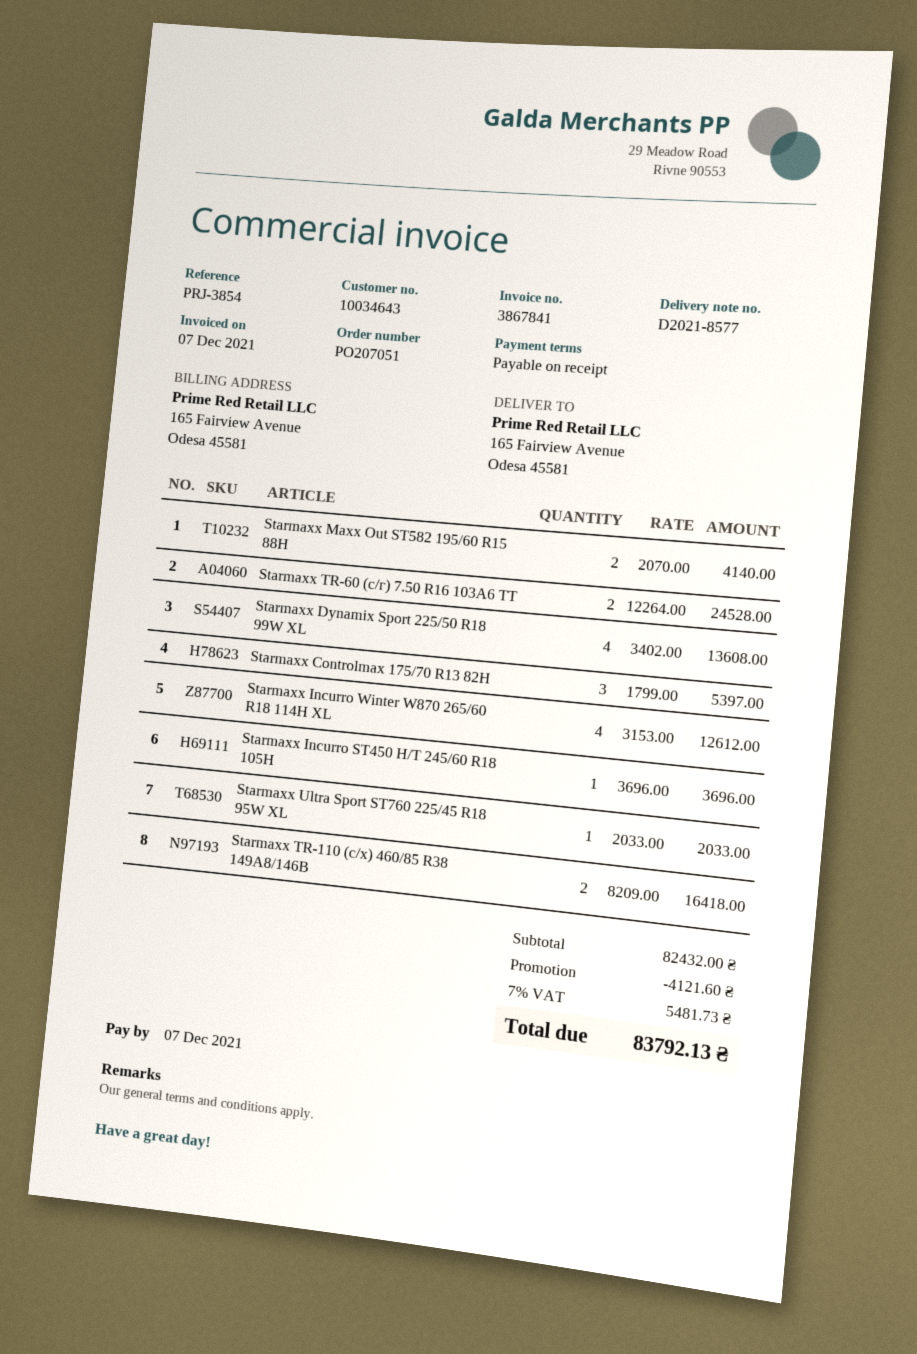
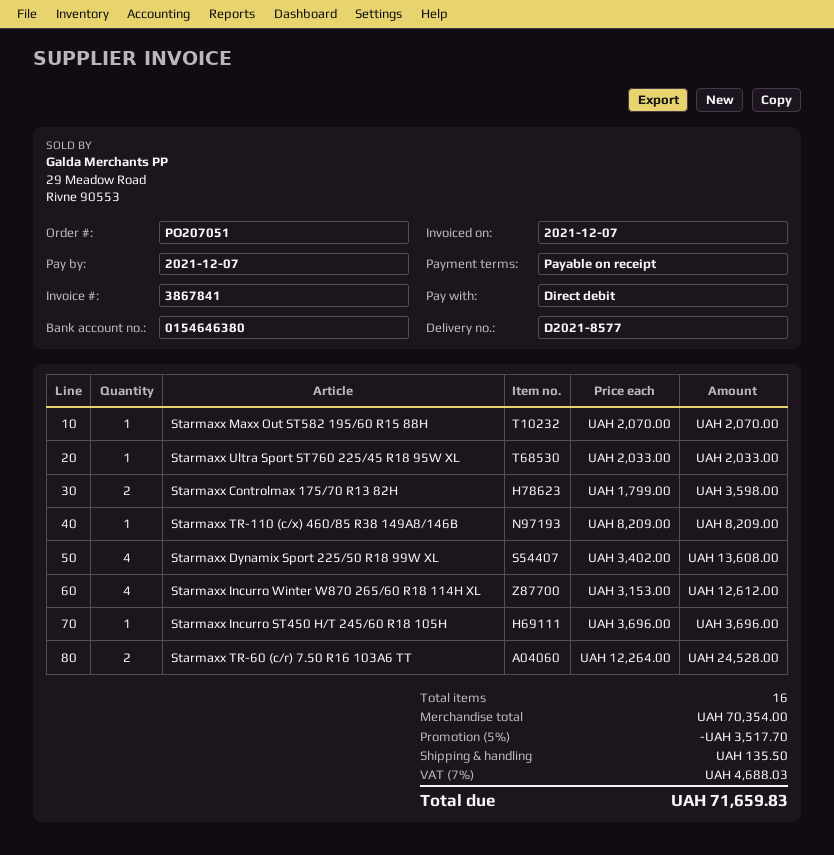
Starmaxx Maxx Out ST582 195/60 R15 88H: 2 x 2070.00 = 4140.00 -> 1 x 2070.00 = 2070.00
Starmaxx Controlmax 175/70 R13 82H: 3 x 1799.00 = 5397.00 -> 2 x 1799.00 = 3598.00
Starmaxx TR-110 (с/х) 460/85 R38 149A8/146B: 2 x 8209.00 = 16418.00 -> 1 x 8209.00 = 8209.00
subtotal: 82432.00 -> 70354.00
discount: 4121.60 -> 3517.70
shipping: none -> 135.50
tax: 7% = 5481.73 -> 7% = 4688.03
total: 83792.13 -> 71659.83

